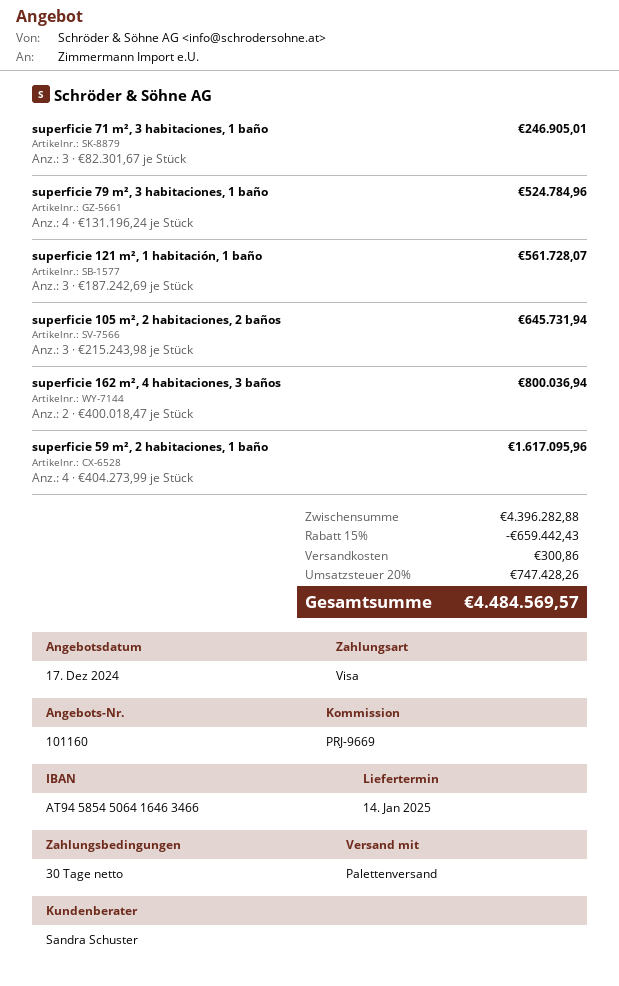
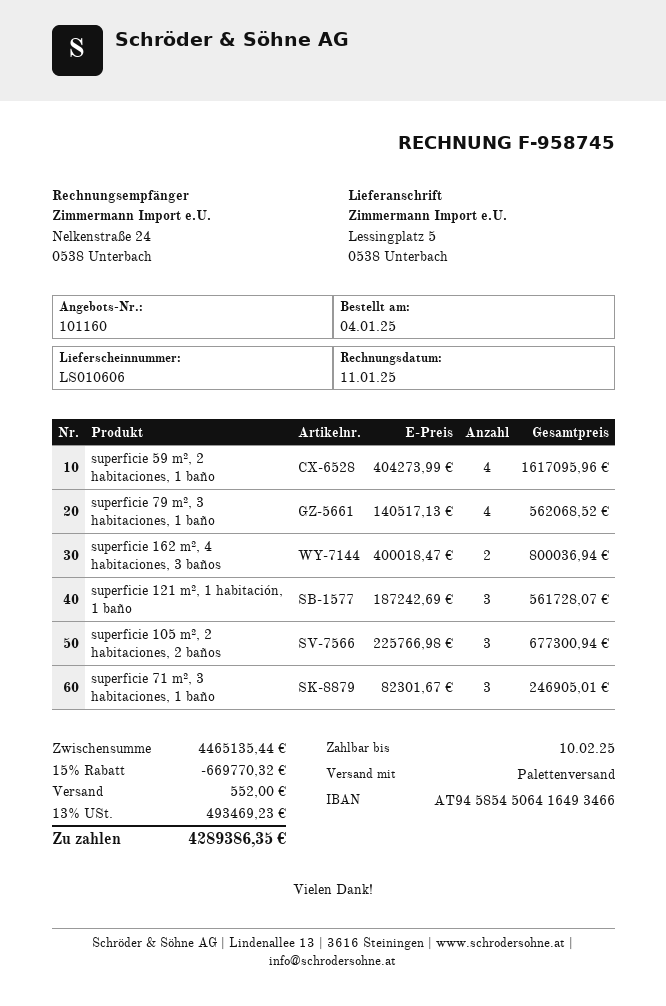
bank account: AT945854506416463466 -> AT945854506416493466
superficie 79 m², 3 habitaciones, 1 baño: 4 x 131196.24 = 524784.96 -> 4 x 140517.13 = 562068.52
superficie 105 m², 2 habitaciones, 2 baños: 3 x 215243.98 = 645731.94 -> 3 x 225766.98 = 677300.94
subtotal: 4396282.88 -> 4465135.44
discount: 15% = 659442.43 -> 15% = 669770.32
shipping: 300.86 -> 552.00
tax: 20% = 747428.26 -> 13% = 493469.23
total: 4484569.57 -> 4289386.35

